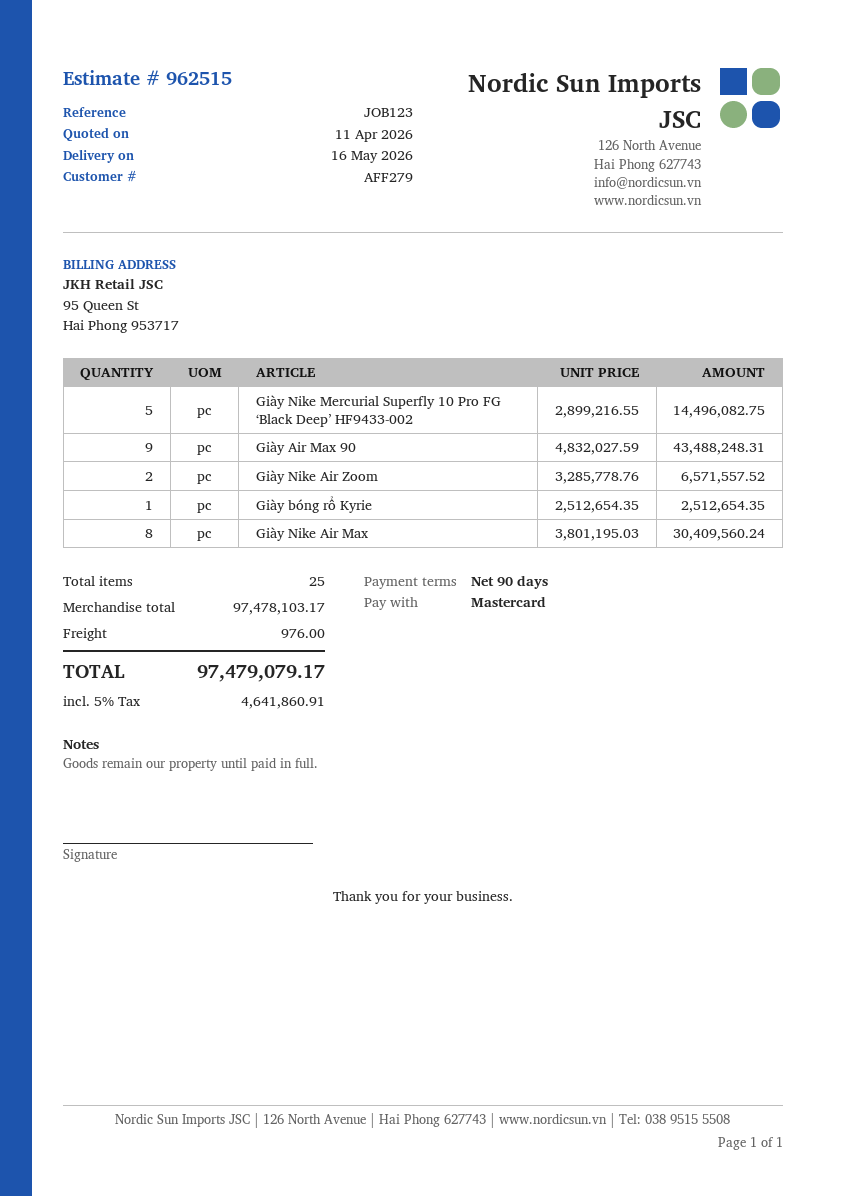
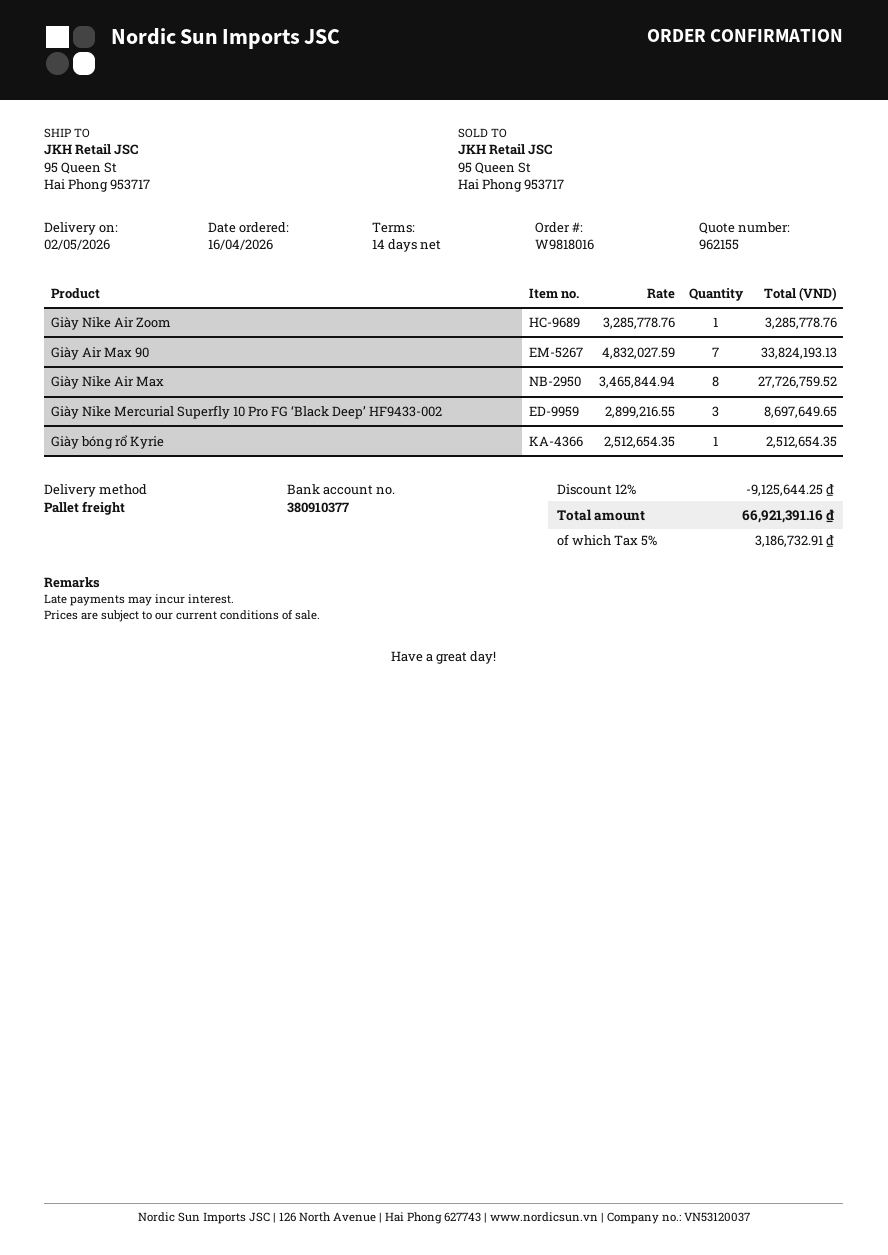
quote number: 962515 -> 962155
delivery date: 2026-05-16 -> 2026-05-02
payment terms: 90 days -> 14 days
Giày Nike Mercurial Superfly 10 Pro FG ‘Black Deep’ HF9433-002: 5 x 2899216.55 = 14496082.75 -> 3 x 2899216.55 = 8697649.65
Giày Air Max 90: 9 x 4832027.59 = 43488248.31 -> 7 x 4832027.59 = 33824193.13
Giày Nike Air Zoom: 2 x 3285778.76 = 6571557.52 -> 1 x 3285778.76 = 3285778.76
Giày Nike Air Max: 8 x 3801195.03 = 30409560.24 -> 8 x 3465844.94 = 27726759.52
discount: none -> 12% = 9125644.25
shipping: 976.00 -> none
tax: 5% = 4641860.91 -> 5% = 3186732.91
total: 97479079.17 -> 66921391.16

